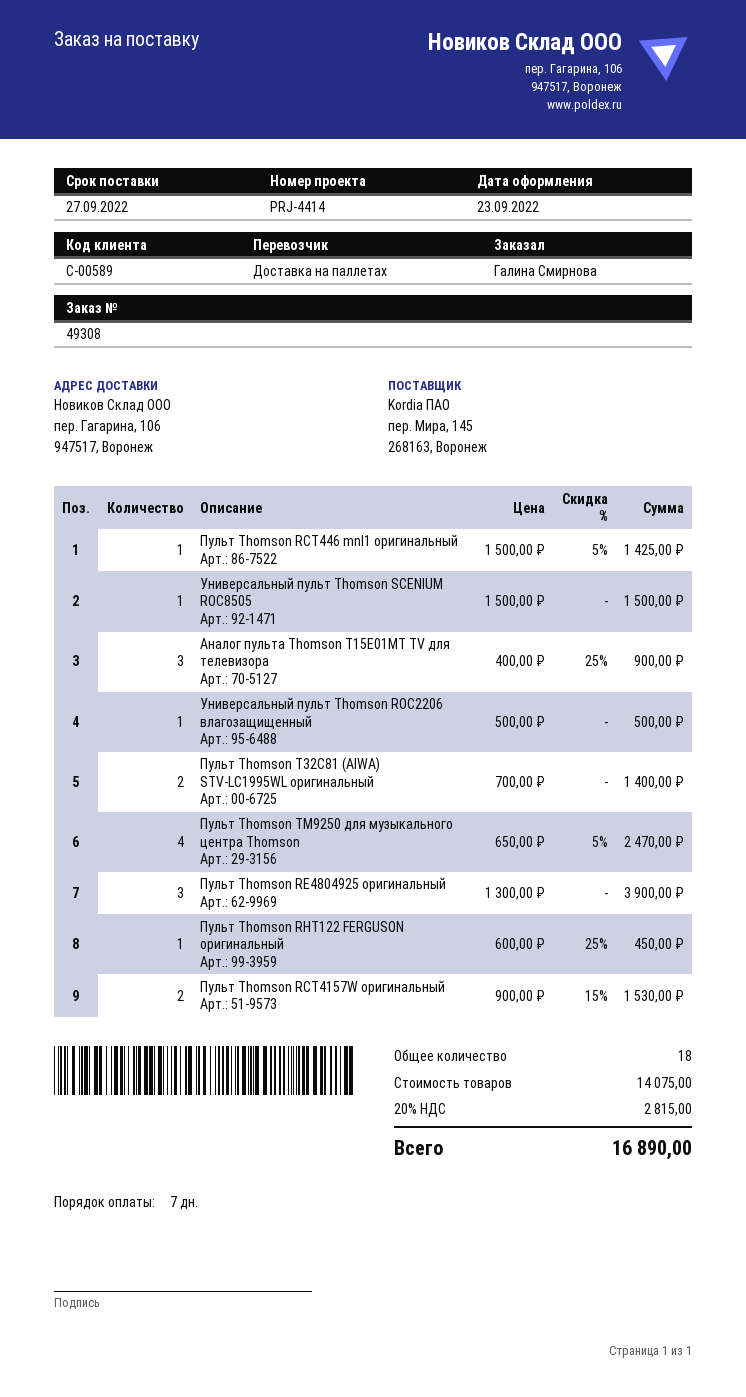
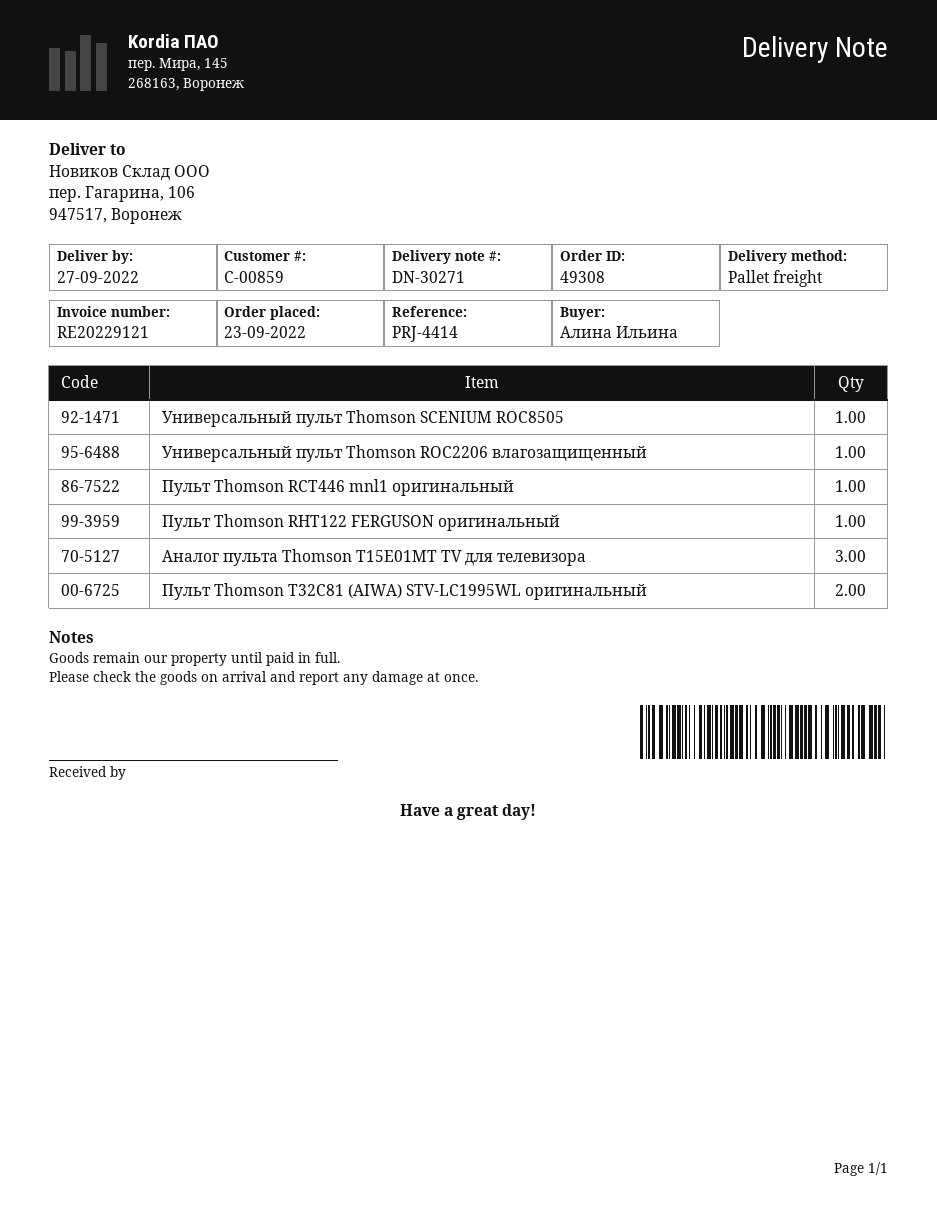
customer number: C-00589 -> C-00859
ordered by: Галина Смирнова -> Алина Ильина
Пульт Thomson TM9250 для музыкального центра Thomson: 4 -> none
Пульт Thomson RE4804925 оригинальный: 3 -> none
Пульт Thomson RCT4157W оригинальный: 2 -> none

